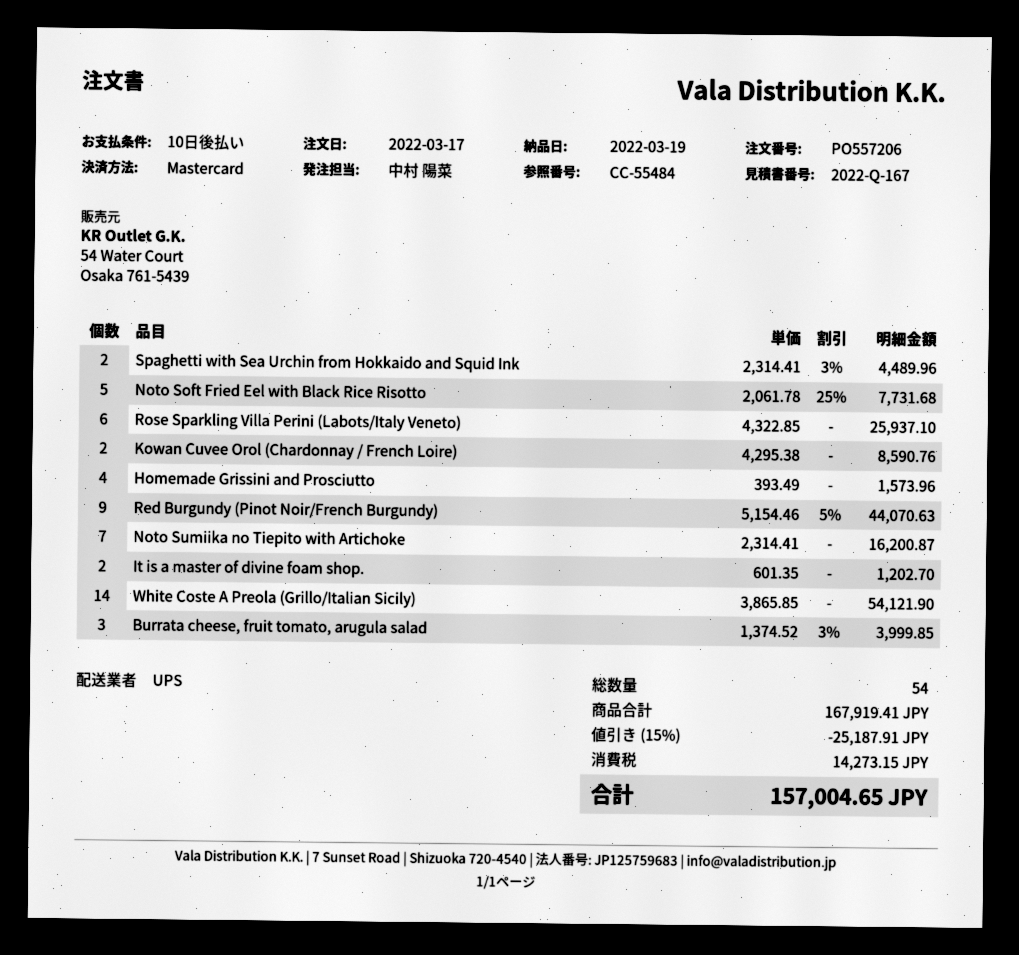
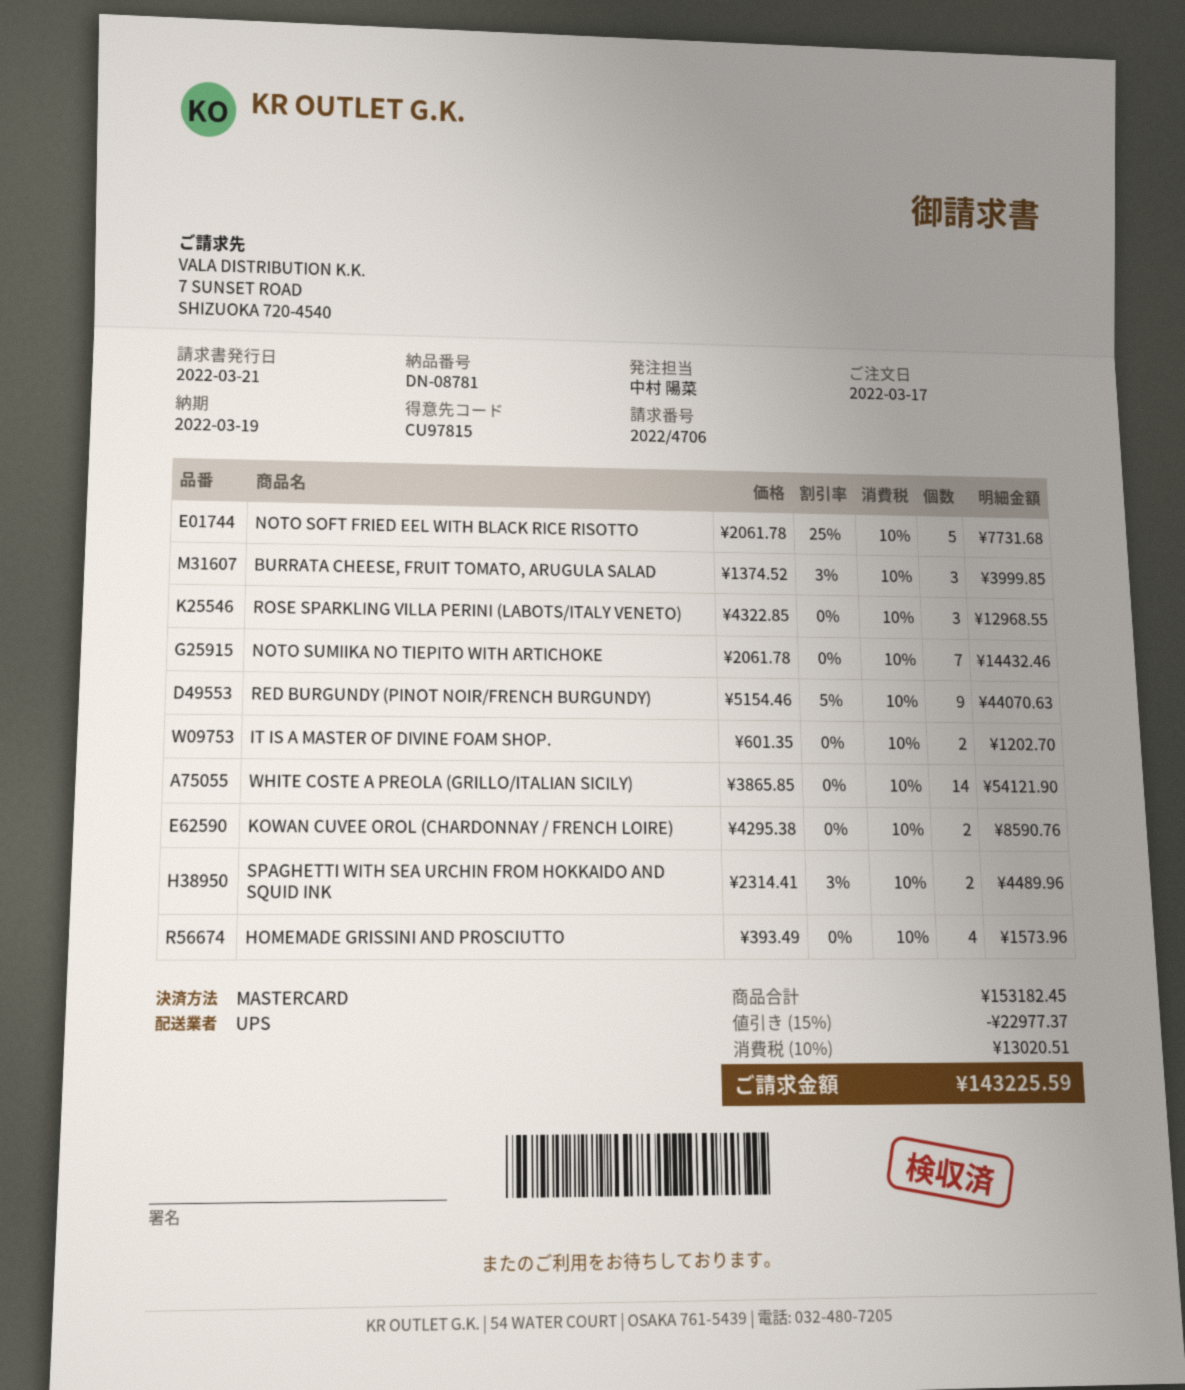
Rose Sparkling Villa Perini (Labots/Italy Veneto): 6 x 4322.85 = 25937.10 -> 3 x 4322.85 = 12968.55
Noto Sumiika no Tiepito with Artichoke: 7 x 2314.41 = 16200.87 -> 7 x 2061.78 = 14432.46
subtotal: 167919.41 -> 153182.45
discount: 15% = 25187.91 -> 15% = 22977.37
tax: 14273.15 -> 13020.51
total: 157004.65 -> 143225.59

